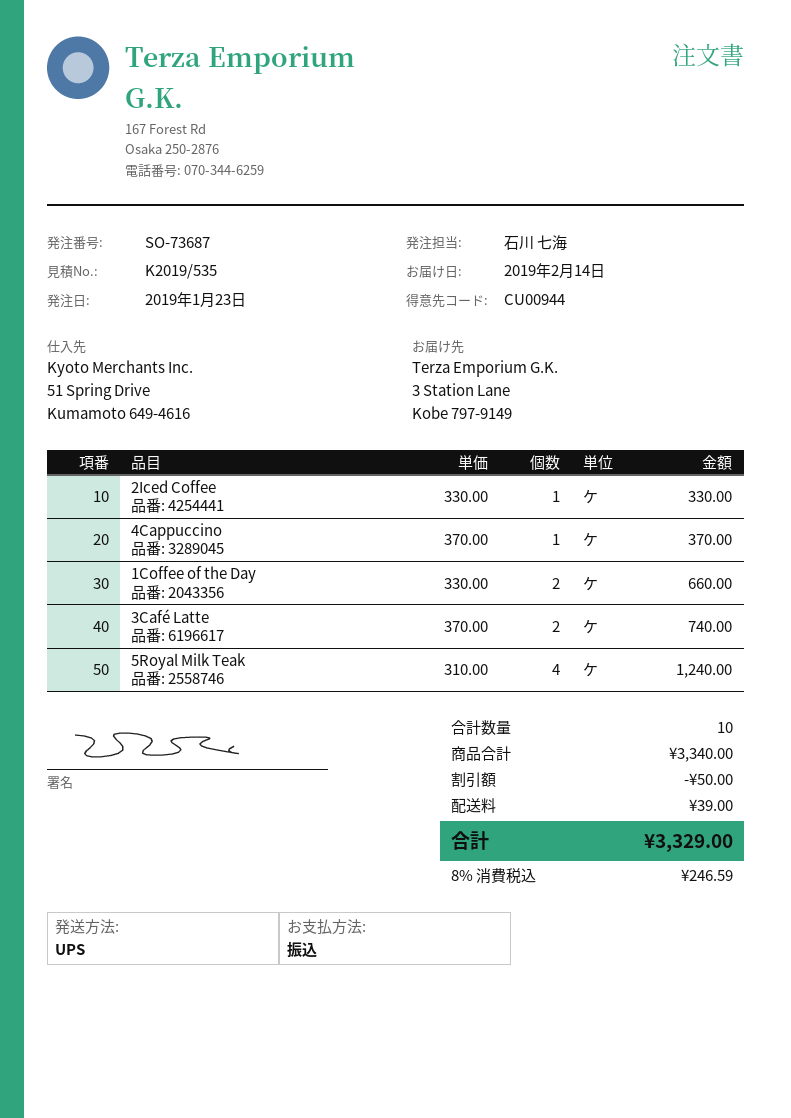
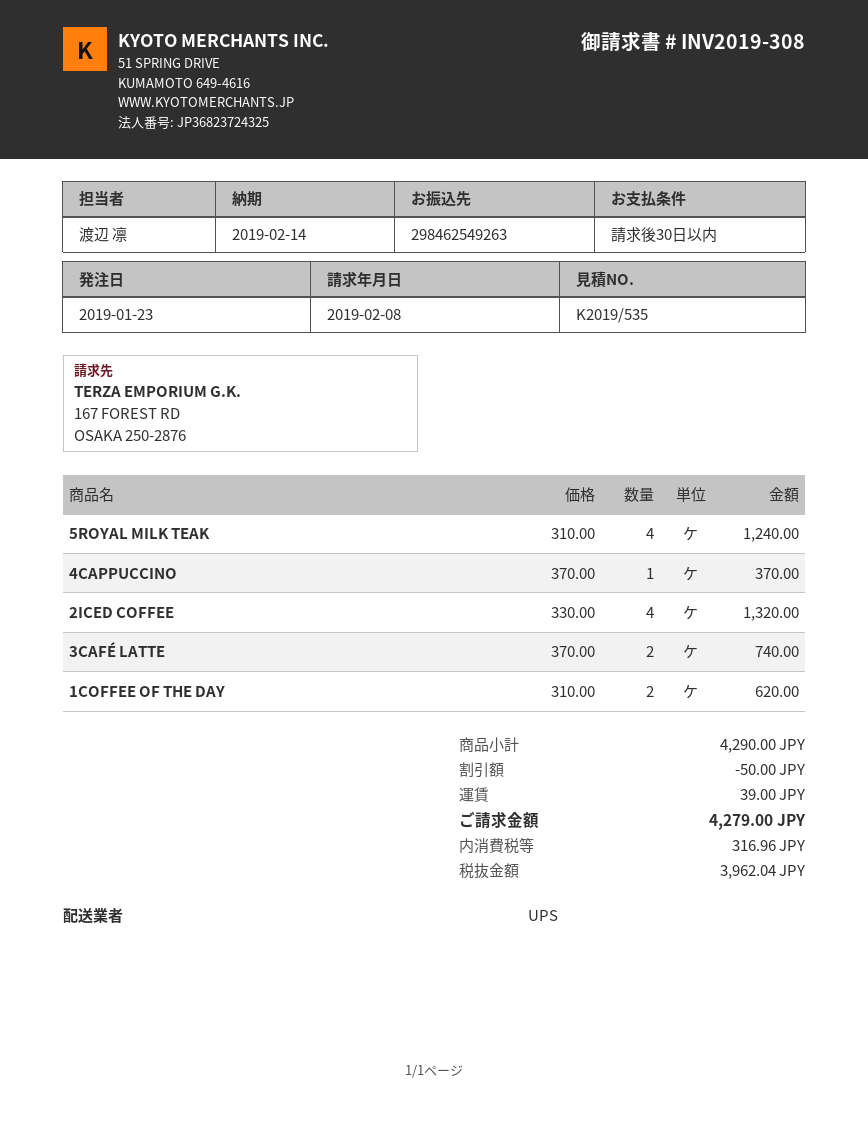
2Iced Coffee: 1 x 330.00 = 330.00 -> 4 x 330.00 = 1320.00
1Coffee of the Day: 2 x 330.00 = 660.00 -> 2 x 310.00 = 620.00
subtotal: 3340.00 -> 4290.00
tax: 246.59 -> 316.96
total: 3329.00 -> 4279.00

